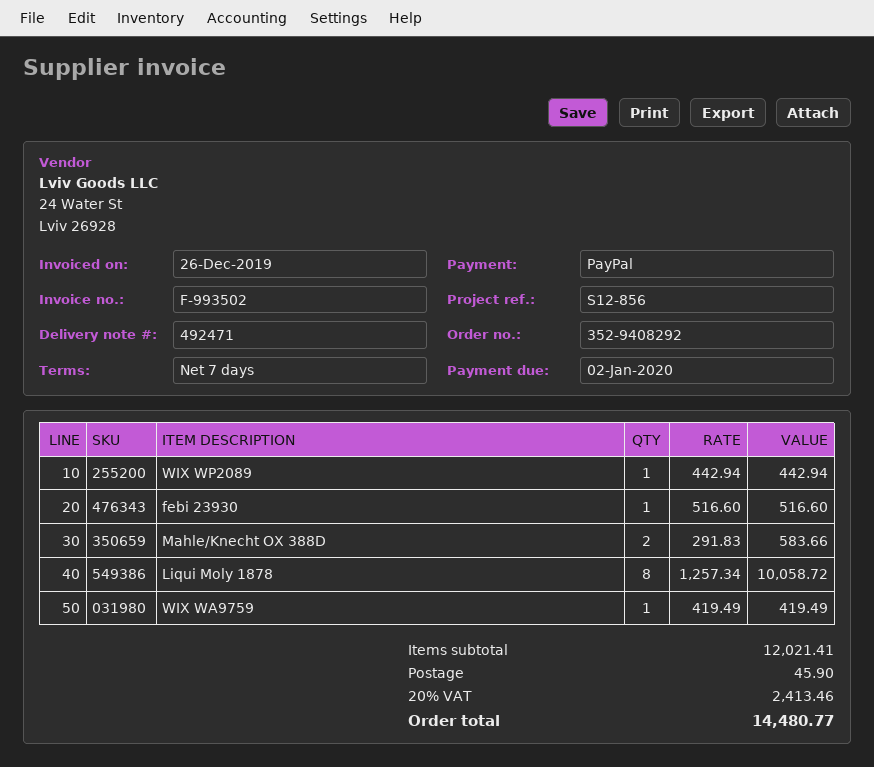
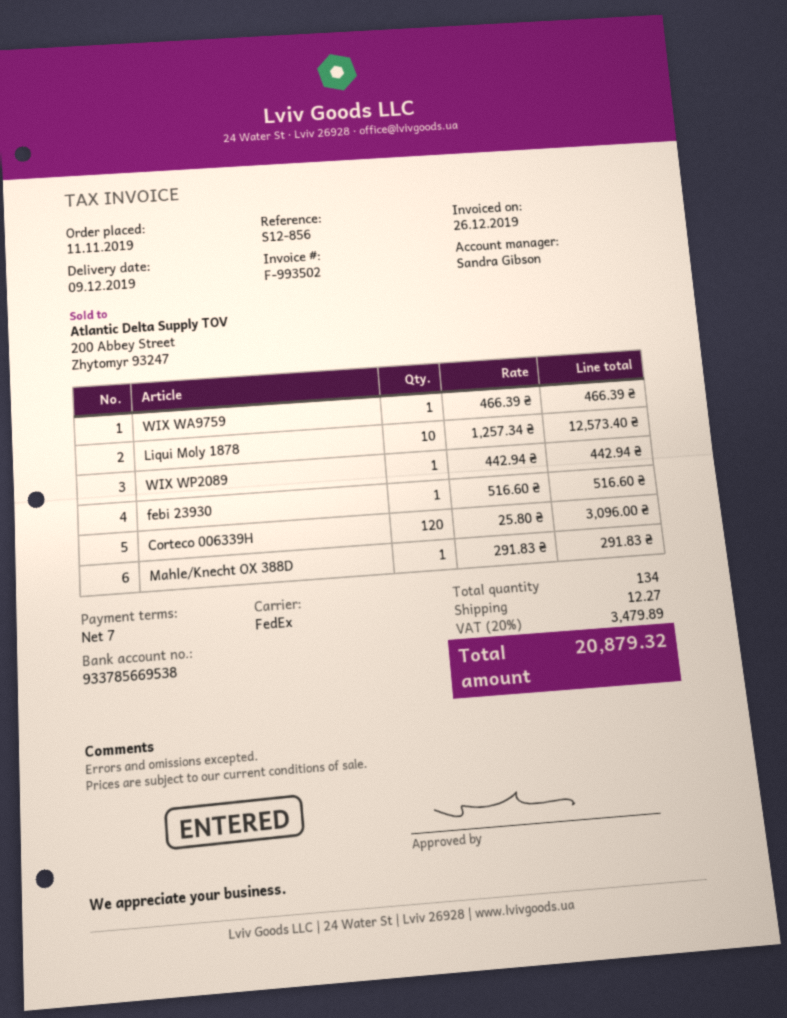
Mahle/Knecht OX 388D: 2 x 291.83 = 583.66 -> 1 x 291.83 = 291.83
Liqui Moly 1878: 8 x 1257.34 = 10058.72 -> 10 x 1257.34 = 12573.40
WIX WA9759: 1 x 419.49 = 419.49 -> 1 x 466.39 = 466.39
Corteco 006339H: none -> 120 x 25.80 = 3096.00
shipping: 45.90 -> 12.27
tax: 20% = 2413.46 -> 20% = 3479.89
total: 14480.77 -> 20879.32

